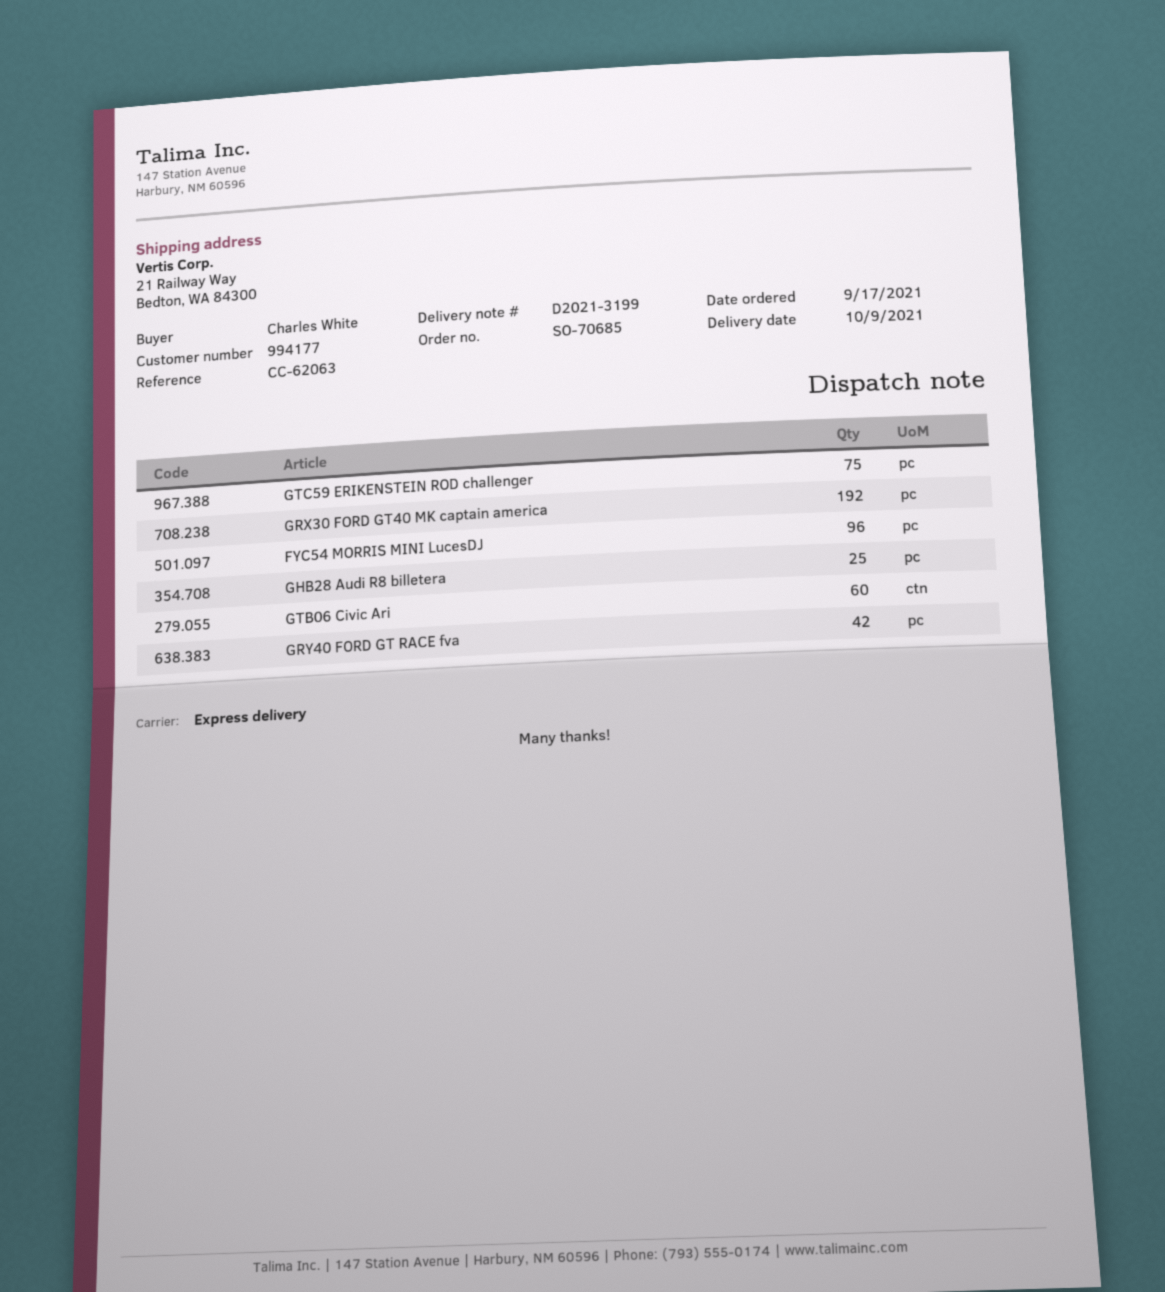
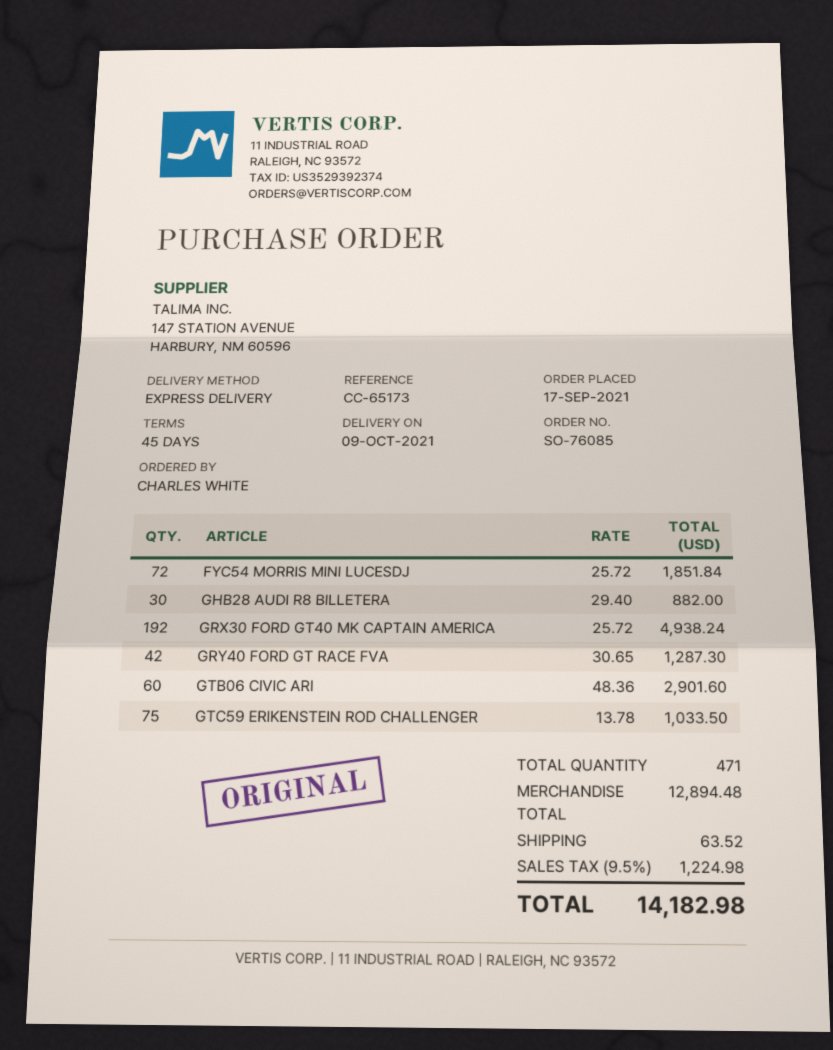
order number: SO-70685 -> SO-76085
reference: CC-62063 -> CC-65173
FYC54 MORRIS MINI LucesDJ: 96 -> 72
GHB28 Audi R8 billetera: 25 -> 30

